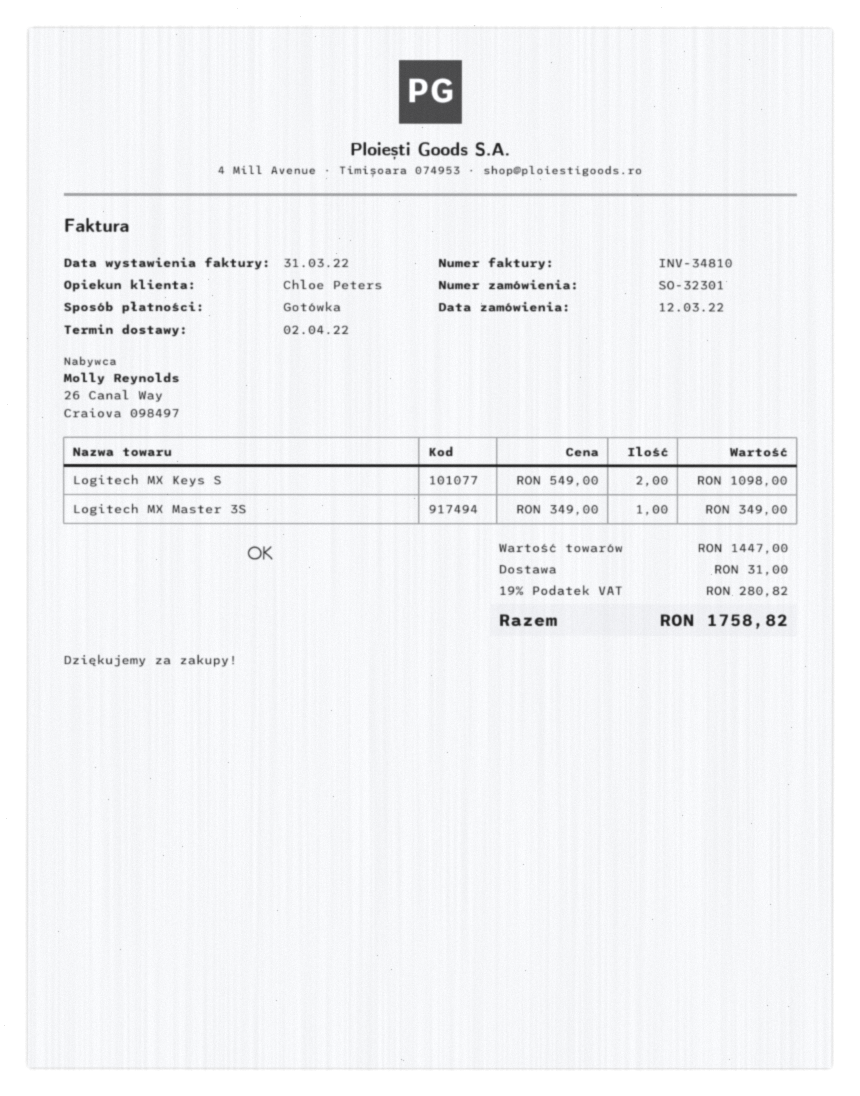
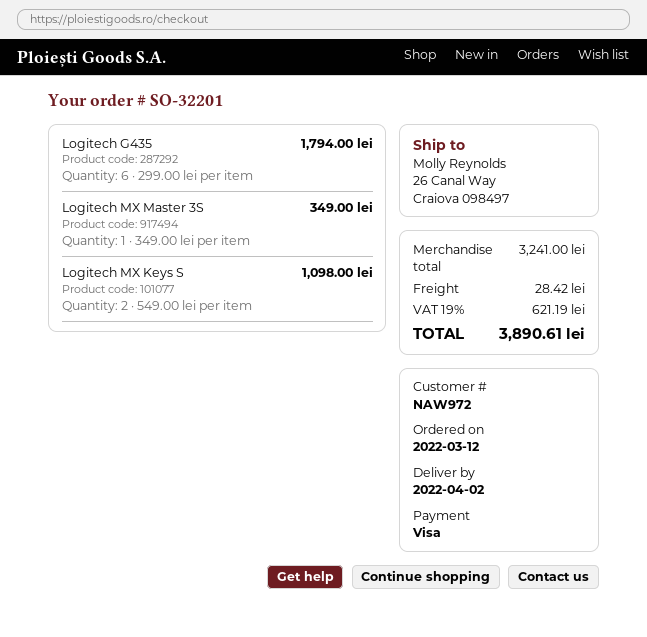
order number: SO-32301 -> SO-32201
payment method: cash -> Visa
Logitech G435: none -> 6 x 299.00 = 1794.00
subtotal: 1447.00 -> 3241.00
shipping: 31.00 -> 28.42
tax: 19% = 280.82 -> 19% = 621.19
total: 1758.82 -> 3890.61

